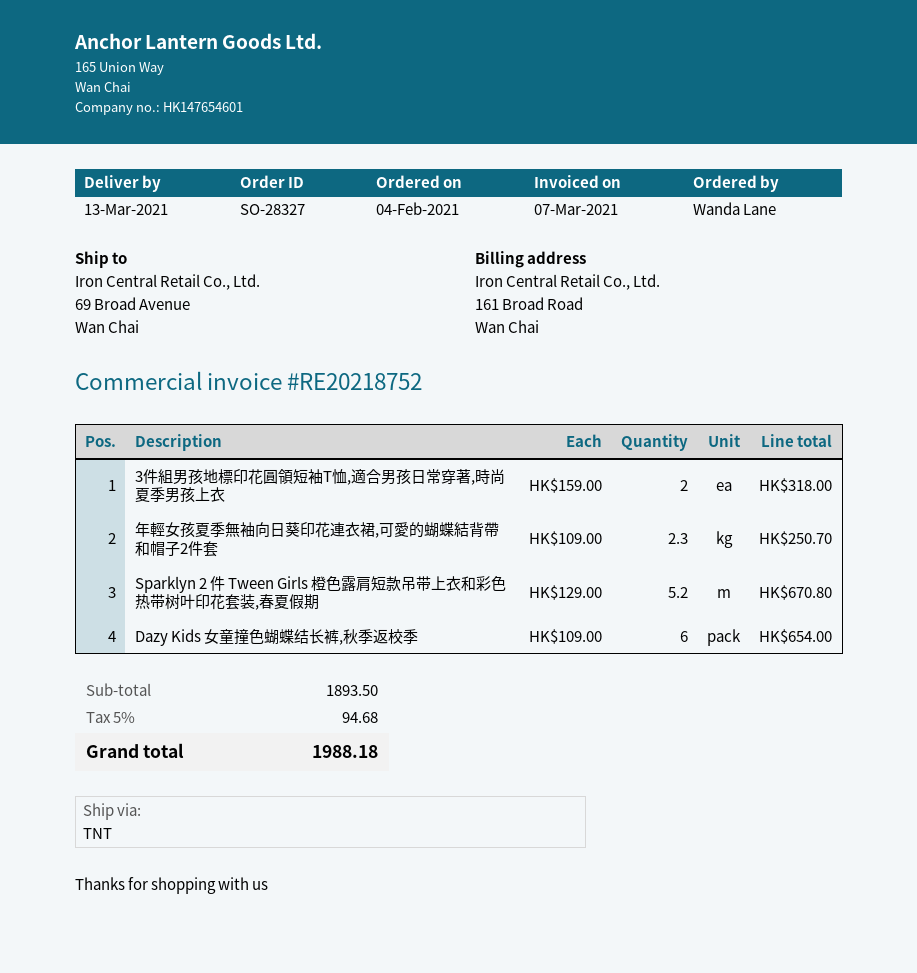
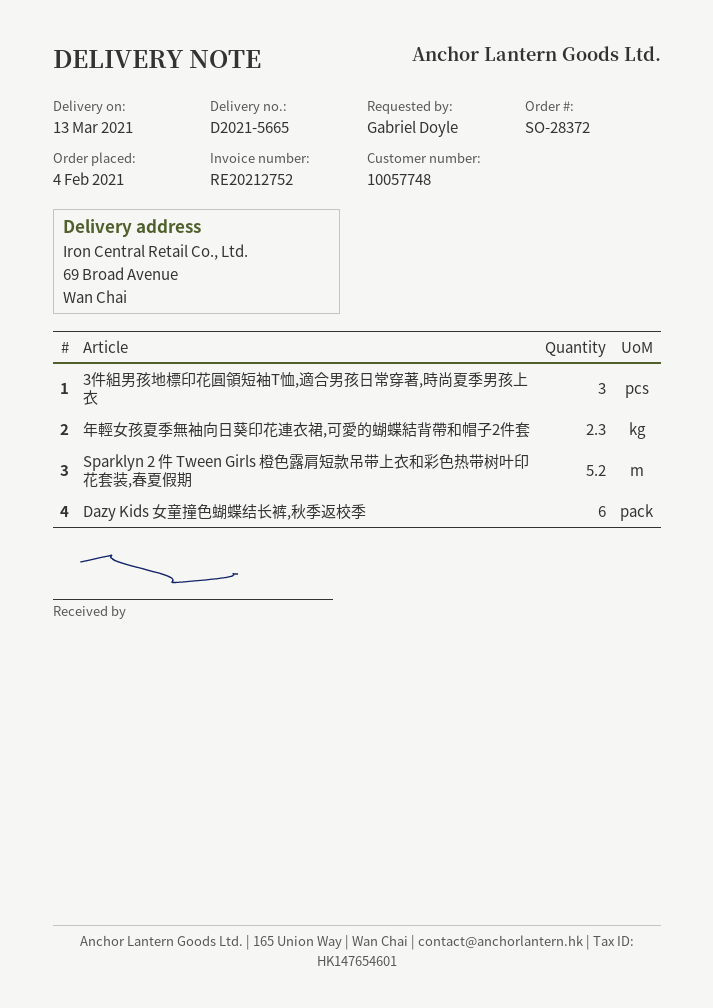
order number: SO-28327 -> SO-28372
invoice number: RE20218752 -> RE20212752
ordered by: Wanda Lane -> Gabriel Doyle
3件組男孩地標印花圓領短袖T恤,適合男孩日常穿著,時尚夏季男孩上衣: 2 -> 3

